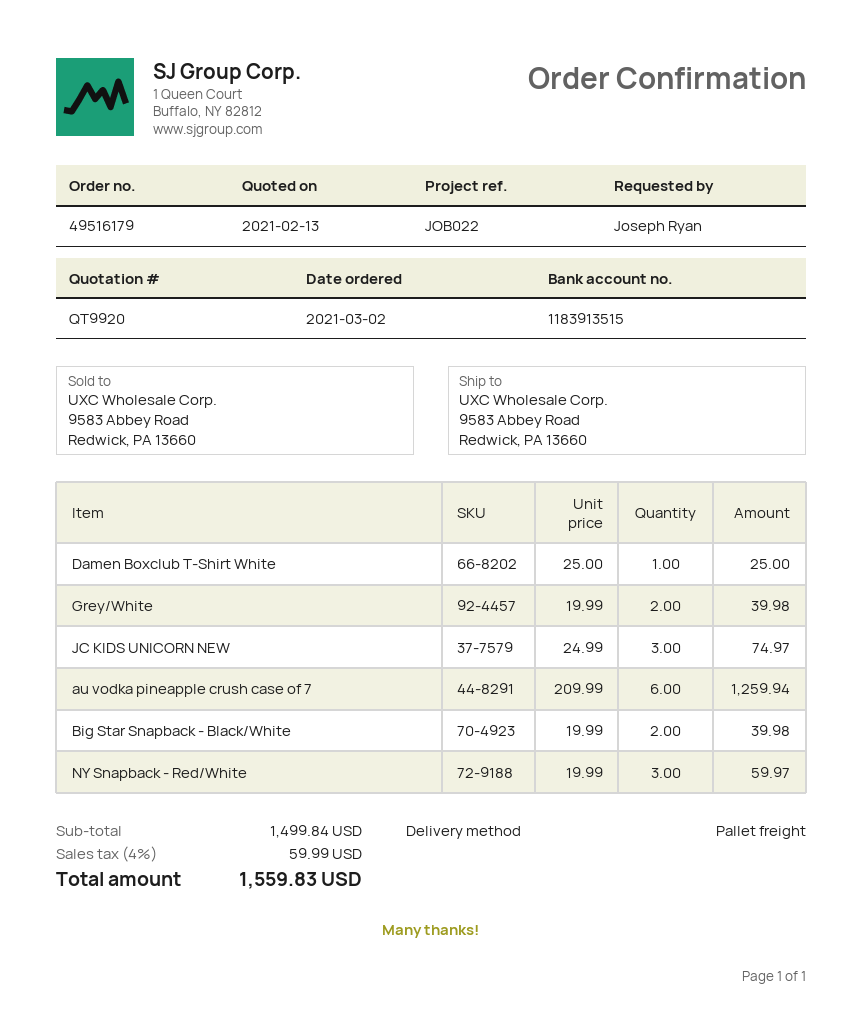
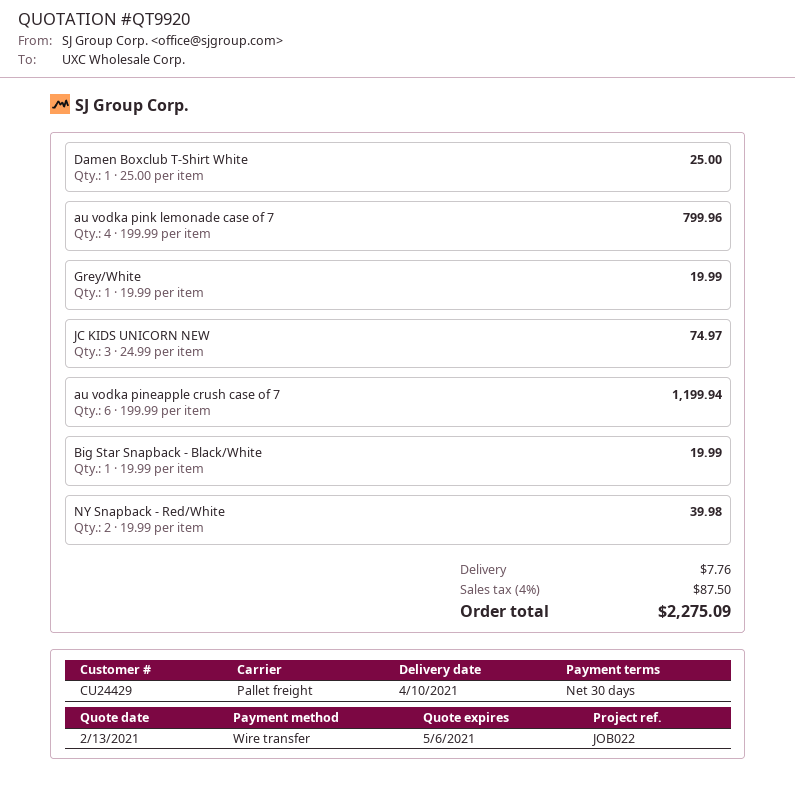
Grey/White: 2 x 19.99 = 39.98 -> 1 x 19.99 = 19.99
au vodka pineapple crush case of 7: 6 x 209.99 = 1259.94 -> 6 x 199.99 = 1199.94
Big Star Snapback - Black/White: 2 x 19.99 = 39.98 -> 1 x 19.99 = 19.99
NY Snapback - Red/White: 3 x 19.99 = 59.97 -> 2 x 19.99 = 39.98
au vodka pink lemonade case of 7: none -> 4 x 199.99 = 799.96
shipping: none -> 7.76
tax: 4% = 59.99 -> 4% = 87.50
total: 1559.83 -> 2275.09

